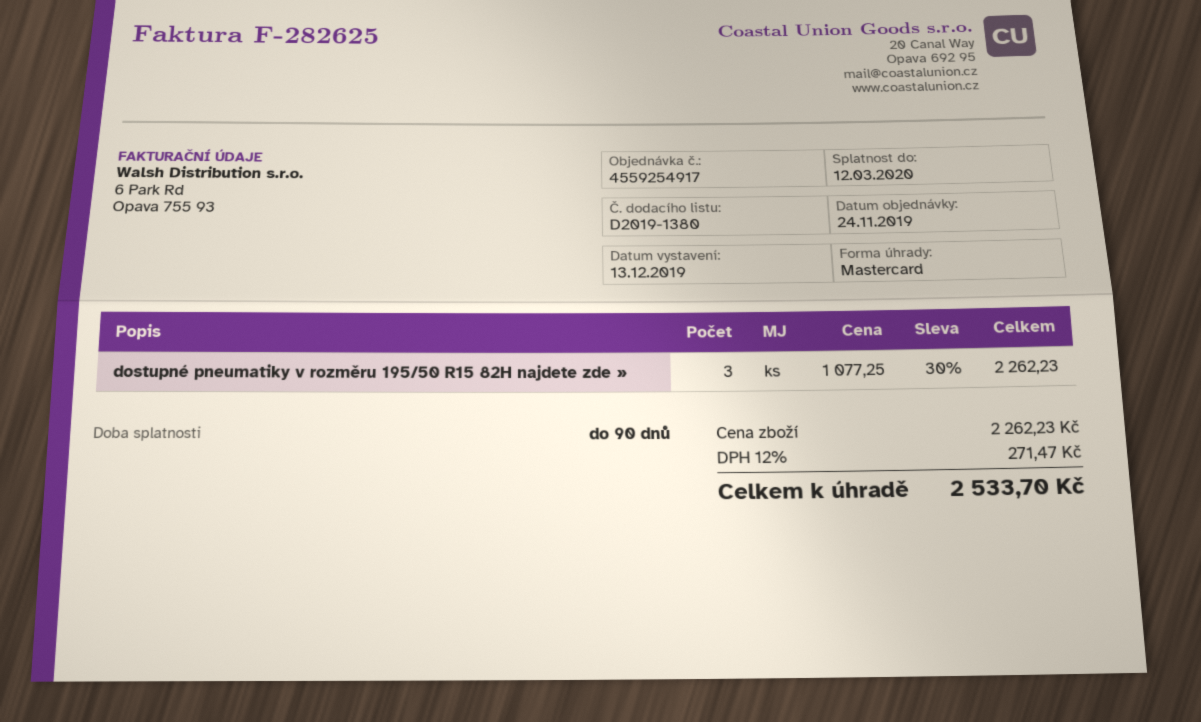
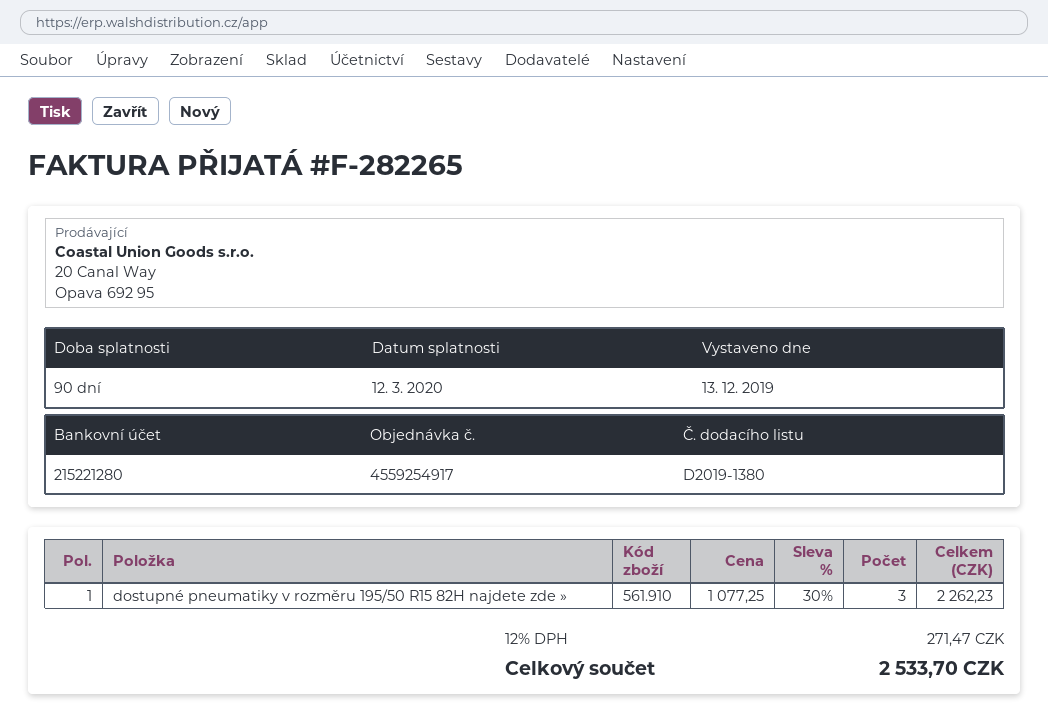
invoice number: F-282625 -> F-282265

